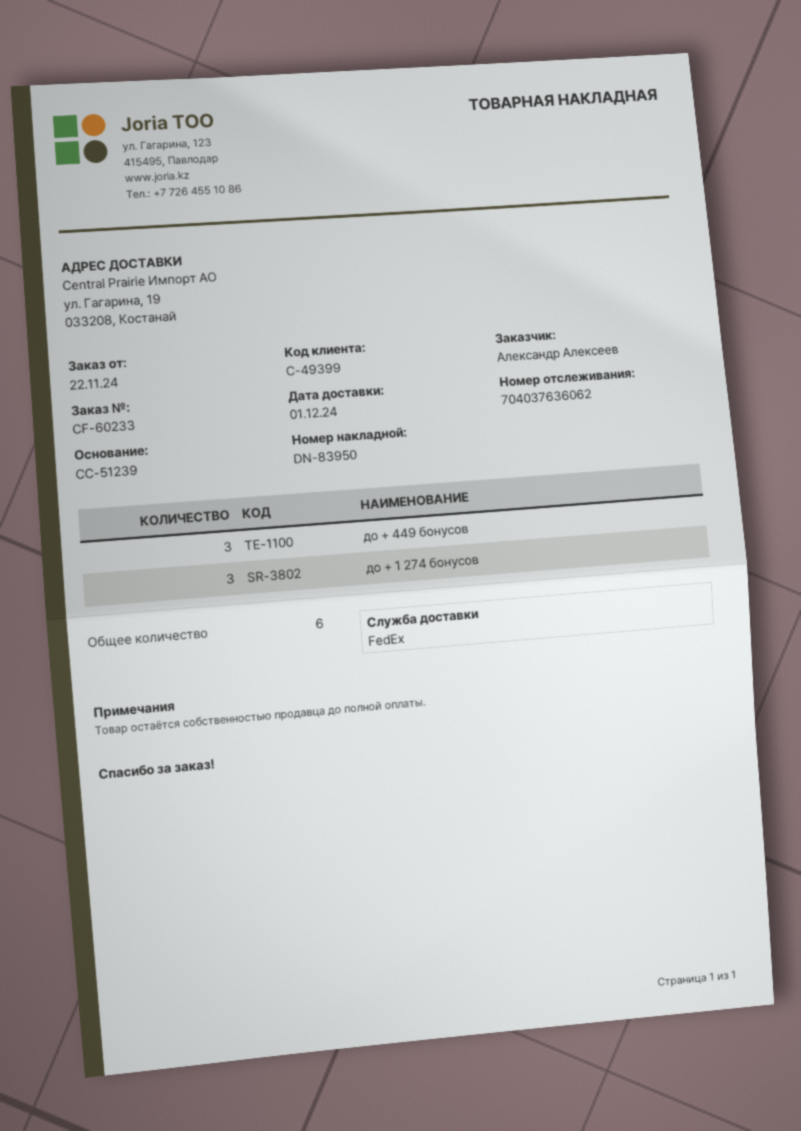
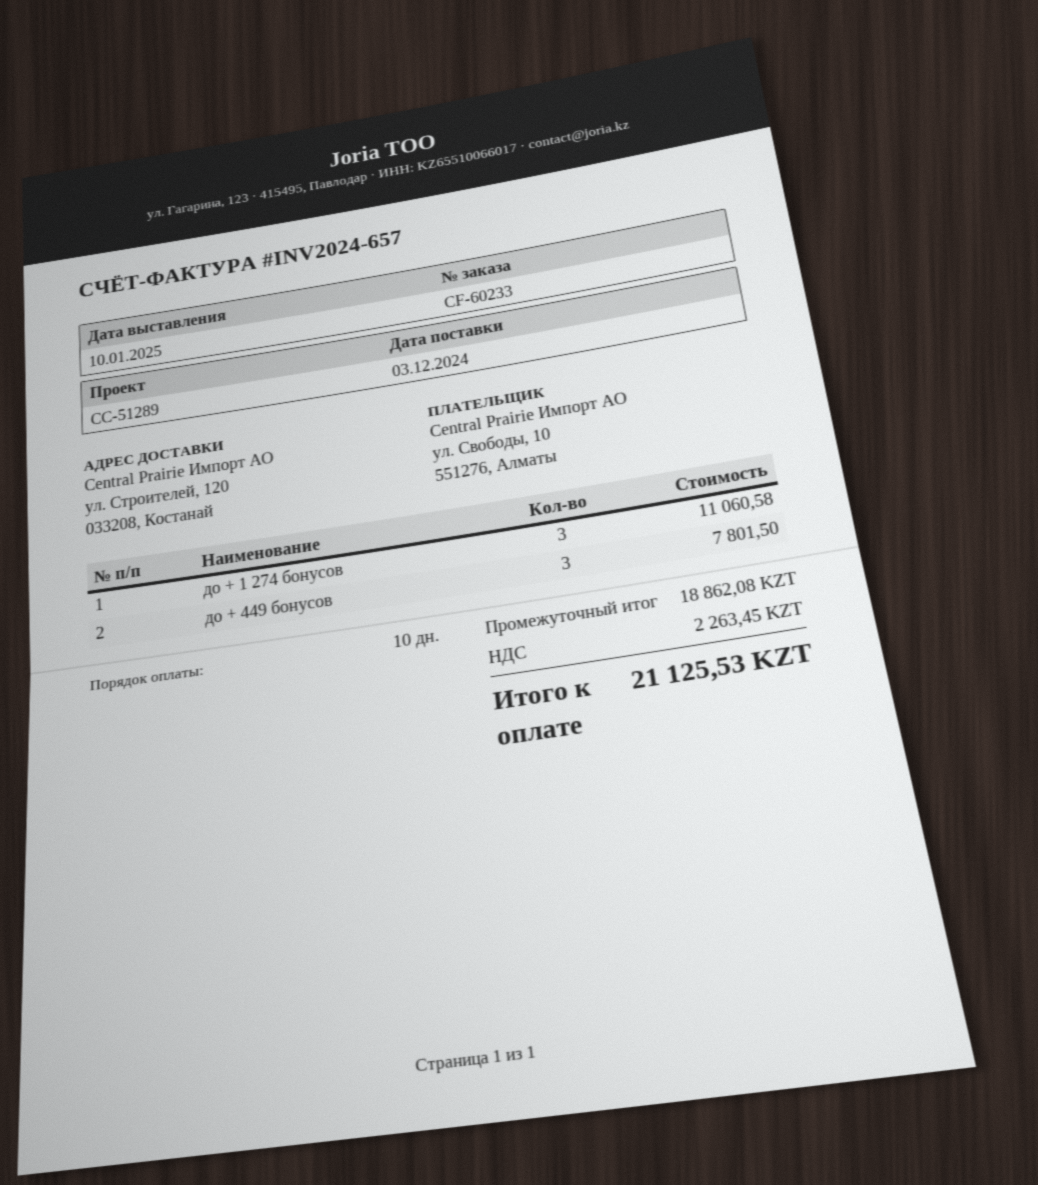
delivery date: 2024-12-01 -> 2024-12-03
reference: CC-51239 -> CC-51289
ship to: ул. Гагарина, 19, 033208, Костанай -> ул. Строителей, 120, 033208, Костанай

